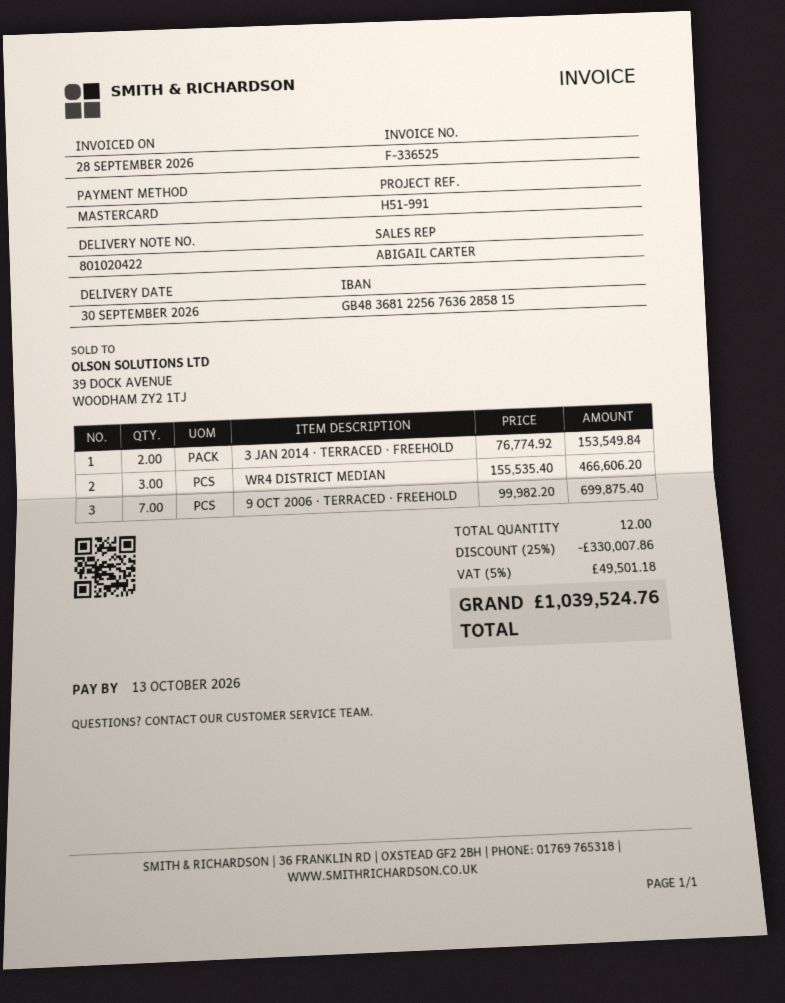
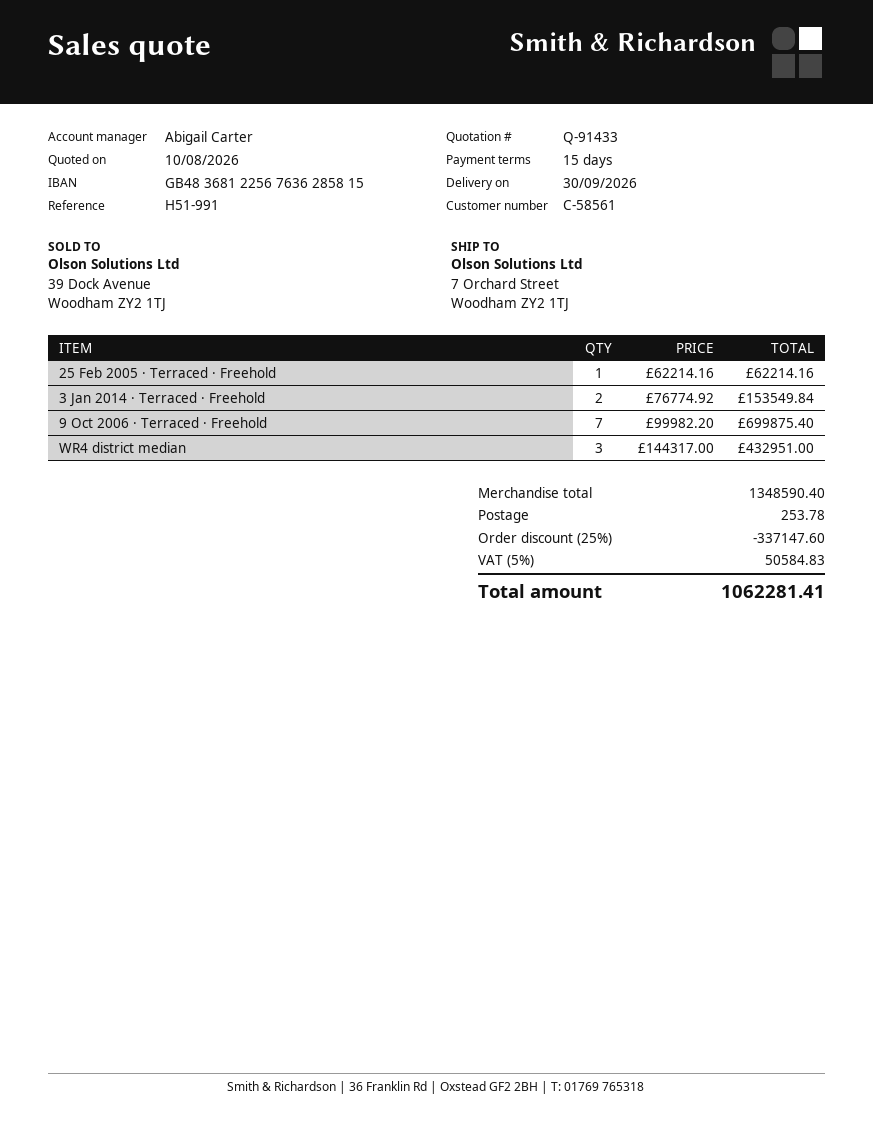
WR4 DISTRICT MEDIAN: 3 x 155535.40 = 466606.20 -> 3 x 144317.00 = 432951.00
25 Feb 2005 · Terraced · Freehold: none -> 1 x 62214.16 = 62214.16
discount: 25% = 330007.86 -> 25% = 337147.60
shipping: none -> 253.78
tax: 5% = 49501.18 -> 5% = 50584.83
total: 1039524.76 -> 1062281.41

